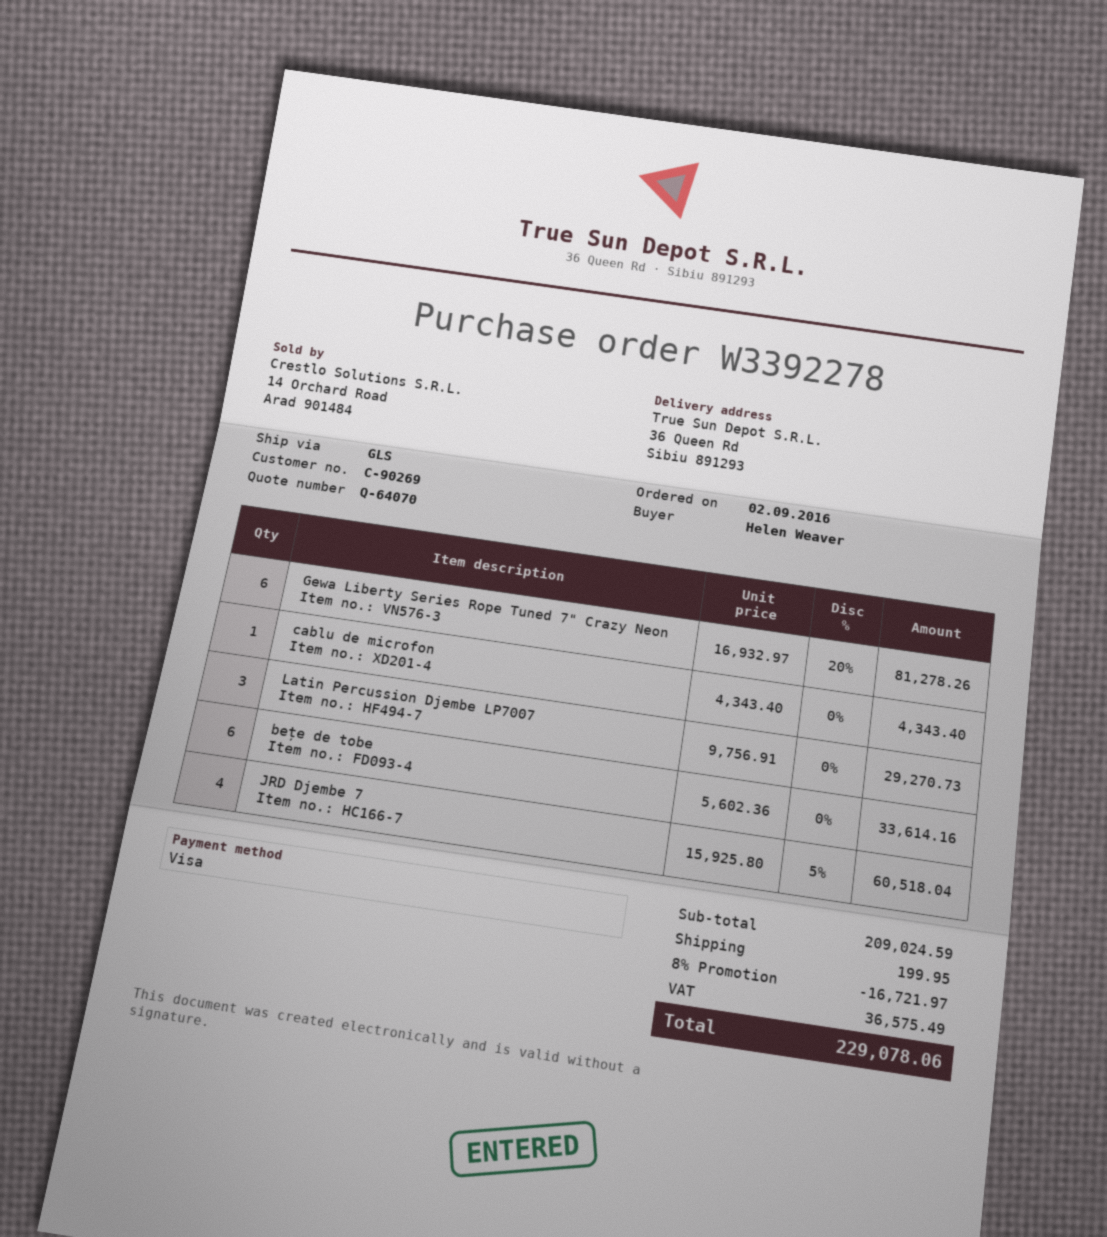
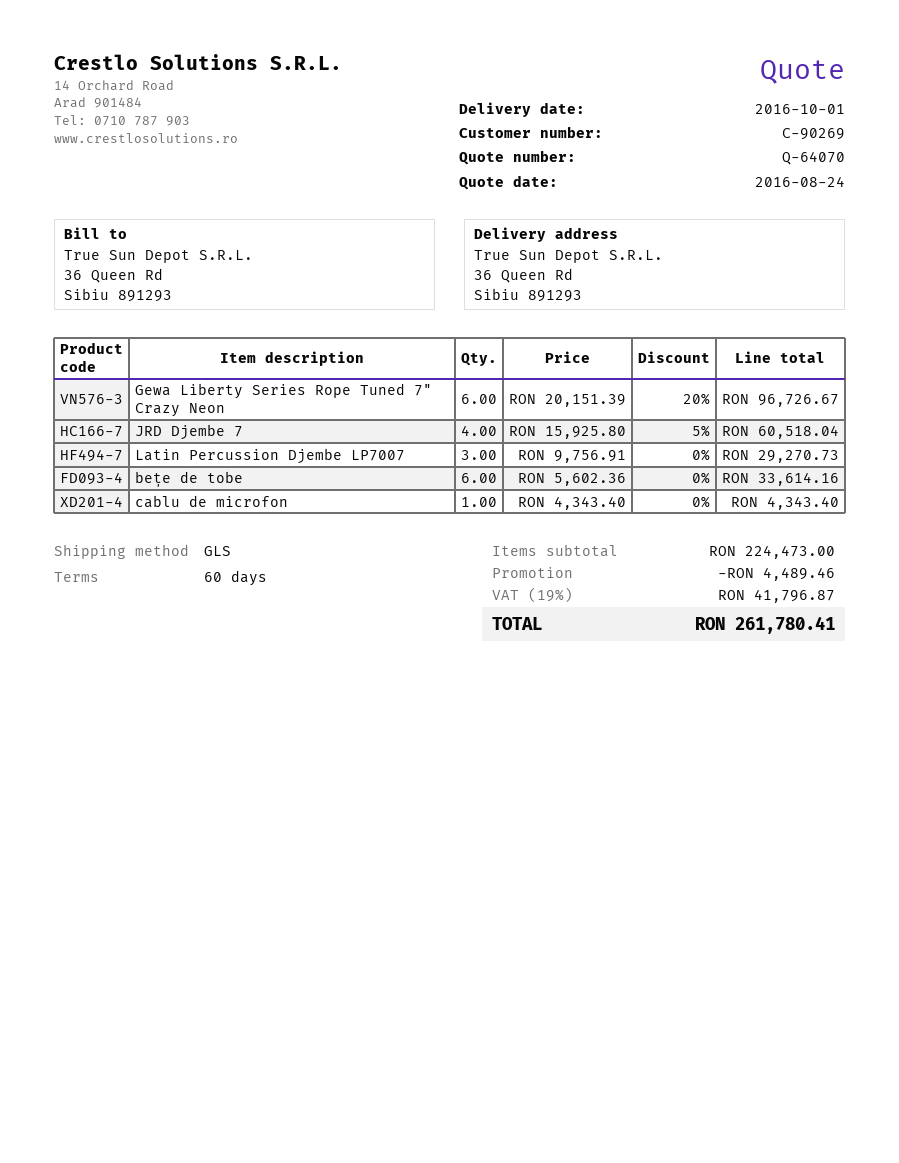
Gewa Liberty Series Rope Tuned 7" Crazy Neon: 6 x 16932.97 - 20% = 81278.26 -> 6 x 20151.39 - 20% = 96726.67
subtotal: 209024.59 -> 224473.00
discount: 16721.97 -> 4489.46
shipping: 199.95 -> none
tax: 36575.49 -> 41796.87
total: 229078.06 -> 261780.41

